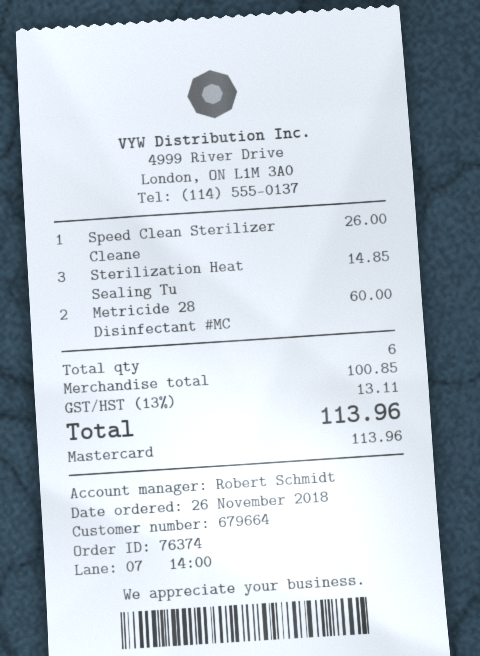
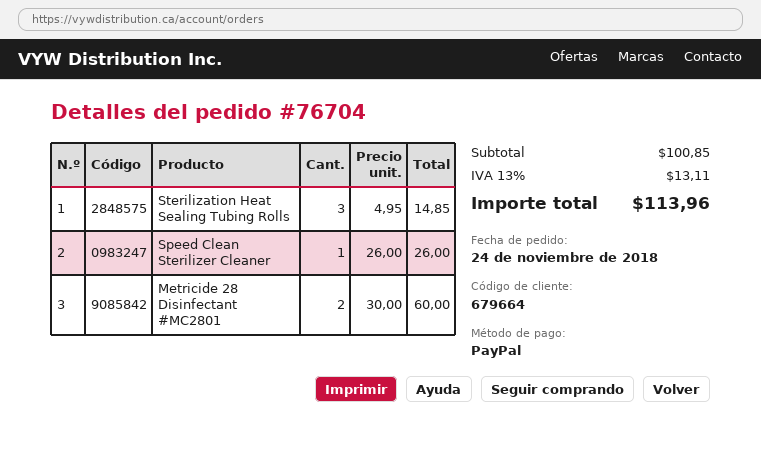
order number: 76374 -> 76704
order date: 2018-11-26 -> 2018-11-24
payment method: Mastercard -> PayPal

